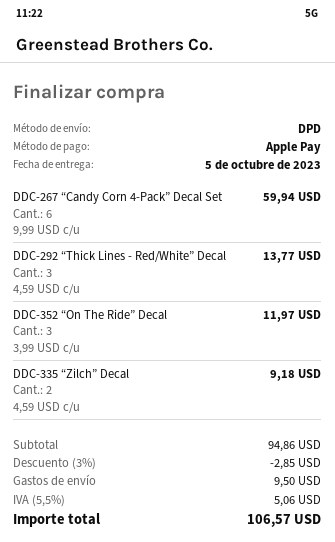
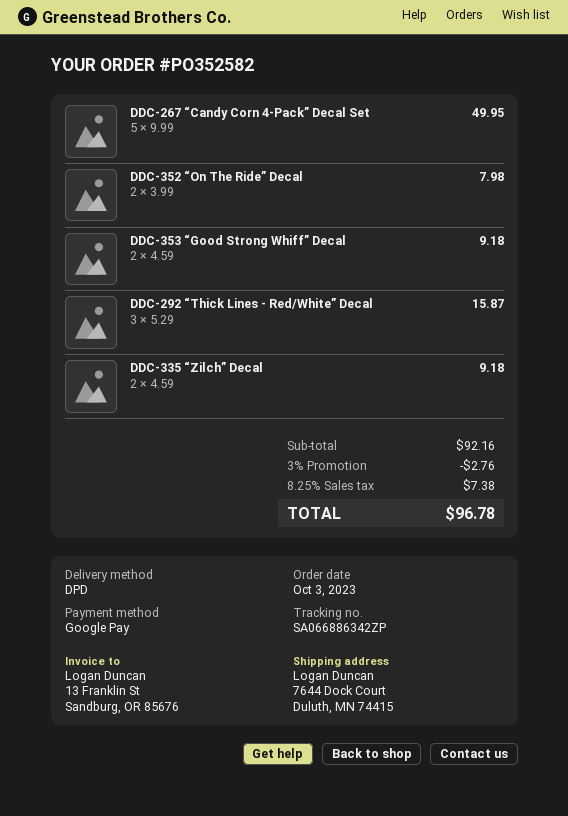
payment method: Apple Pay -> Google Pay
DDC-267 “Candy Corn 4-Pack” Decal Set: 6 x 9.99 = 59.94 -> 5 x 9.99 = 49.95
DDC-292 “Thick Lines - Red/White” Decal: 3 x 4.59 = 13.77 -> 3 x 5.29 = 15.87
DDC-352 “On The Ride” Decal: 3 x 3.99 = 11.97 -> 2 x 3.99 = 7.98
DDC-353 “Good Strong Whiff” Decal: none -> 2 x 4.59 = 9.18
subtotal: 94.86 -> 92.16
discount: 3% = 2.85 -> 3% = 2.76
shipping: 9.50 -> none
tax: 5.5% = 5.06 -> 8.25% = 7.38
total: 106.57 -> 96.78

